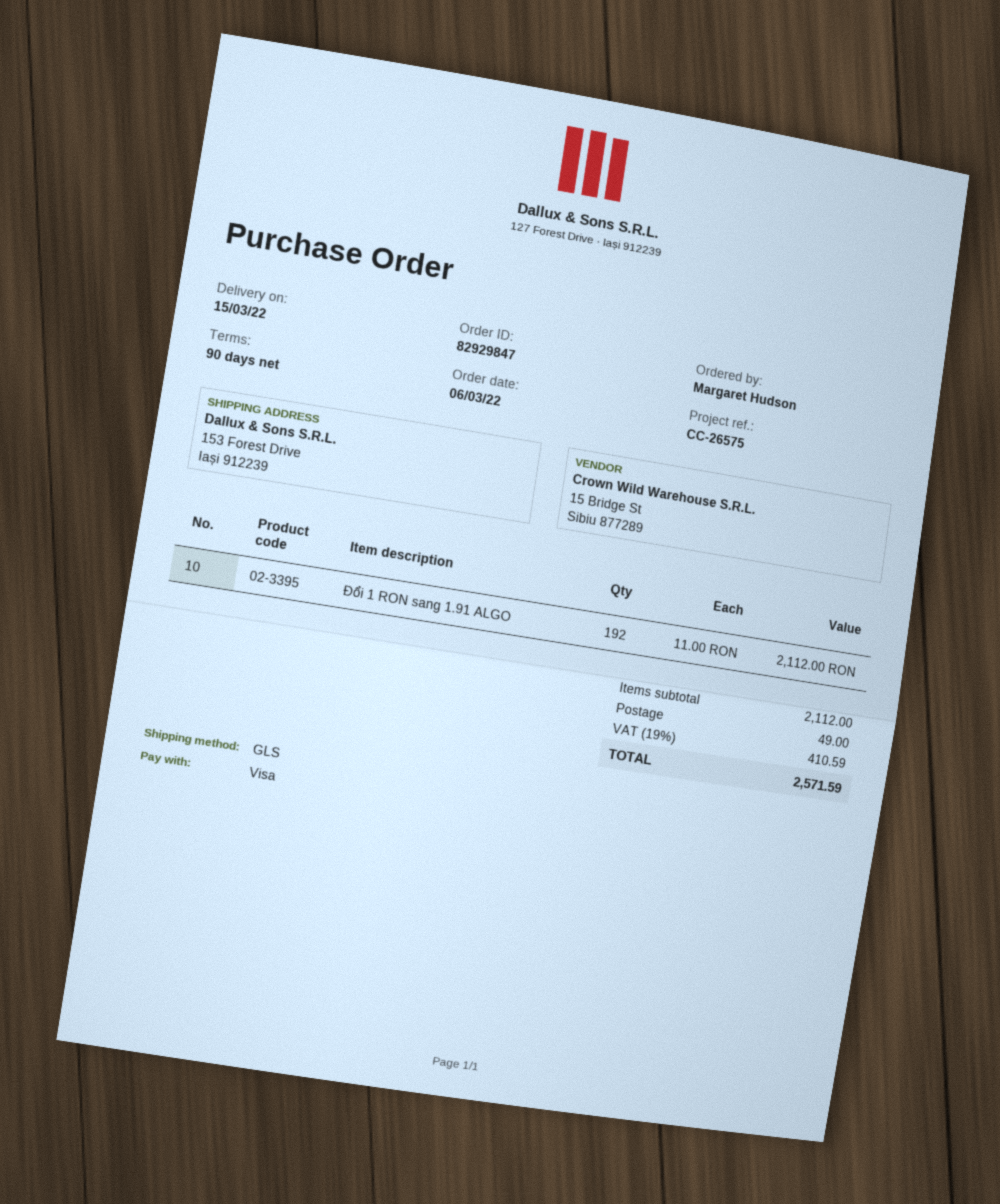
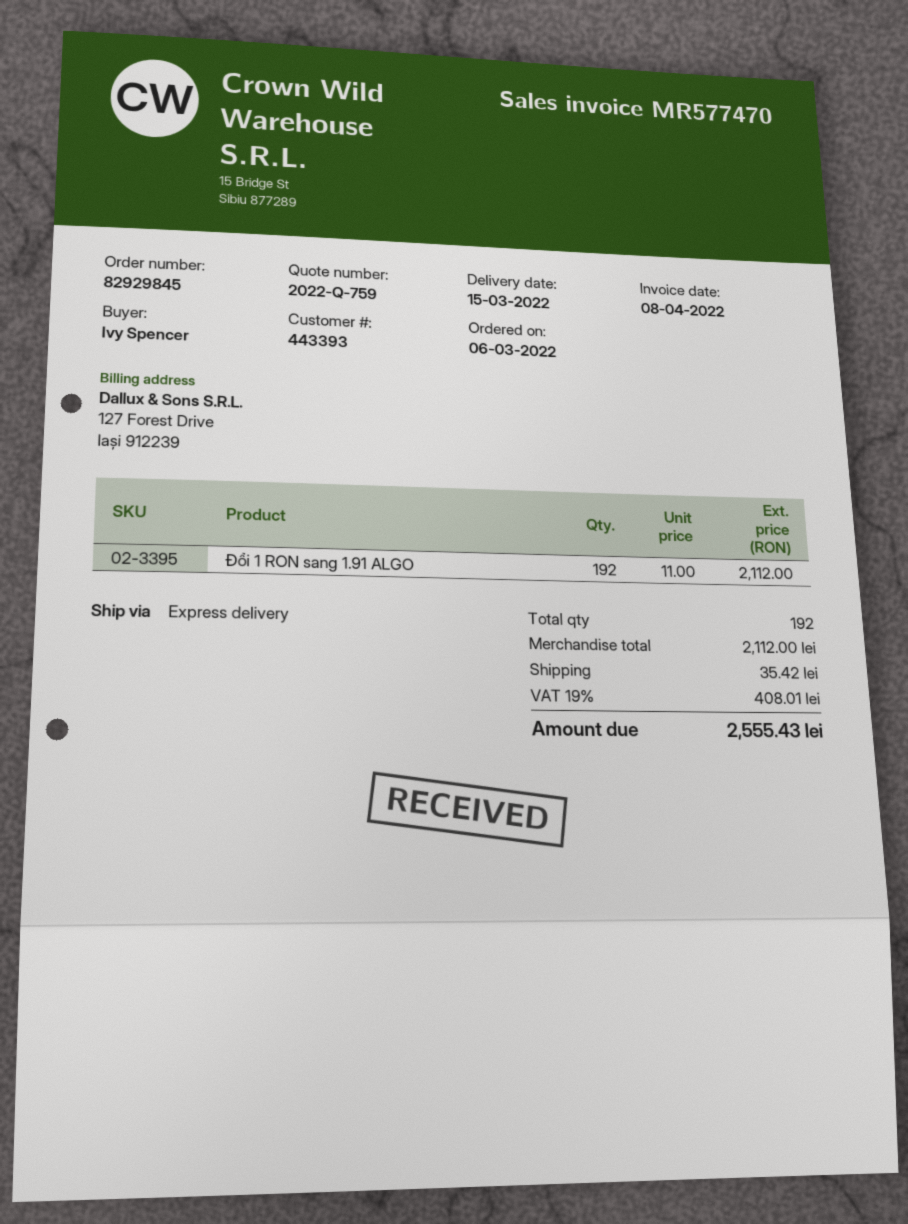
order number: 82929847 -> 82929845
ordered by: Margaret Hudson -> Ivy Spencer
shipping method: GLS -> express
shipping: 49.00 -> 35.42
tax: 19% = 410.59 -> 19% = 408.01
total: 2571.59 -> 2555.43

